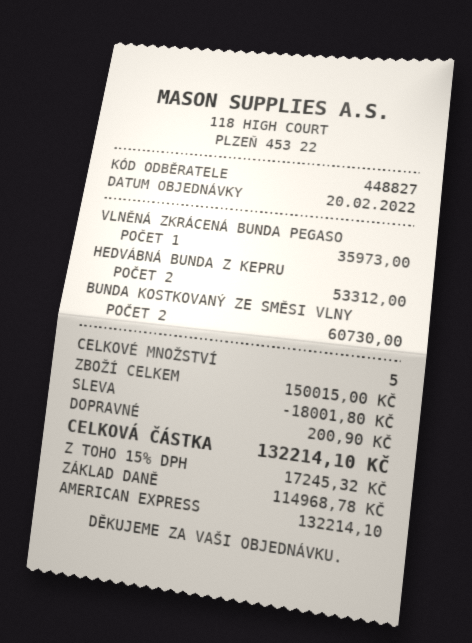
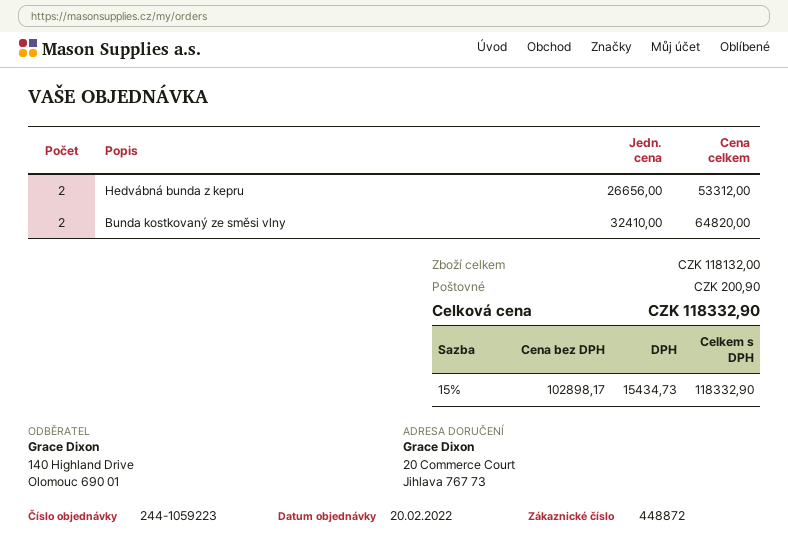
customer number: 448827 -> 448872
VLNĚNÁ ZKRÁCENÁ BUNDA PEGASO: 1 for 35973.00 -> none
BUNDA KOSTKOVANÝ ZE SMĚSI VLNY: 2 for 60730.00 -> 2 for 64820.00
subtotal: 150015.00 -> 118132.00
discount: 18001.80 -> none
net: 114968.78 -> 102898.17
tax: 15% = 17245.32 -> 15% = 15434.73
total: 132214.10 -> 118332.90

